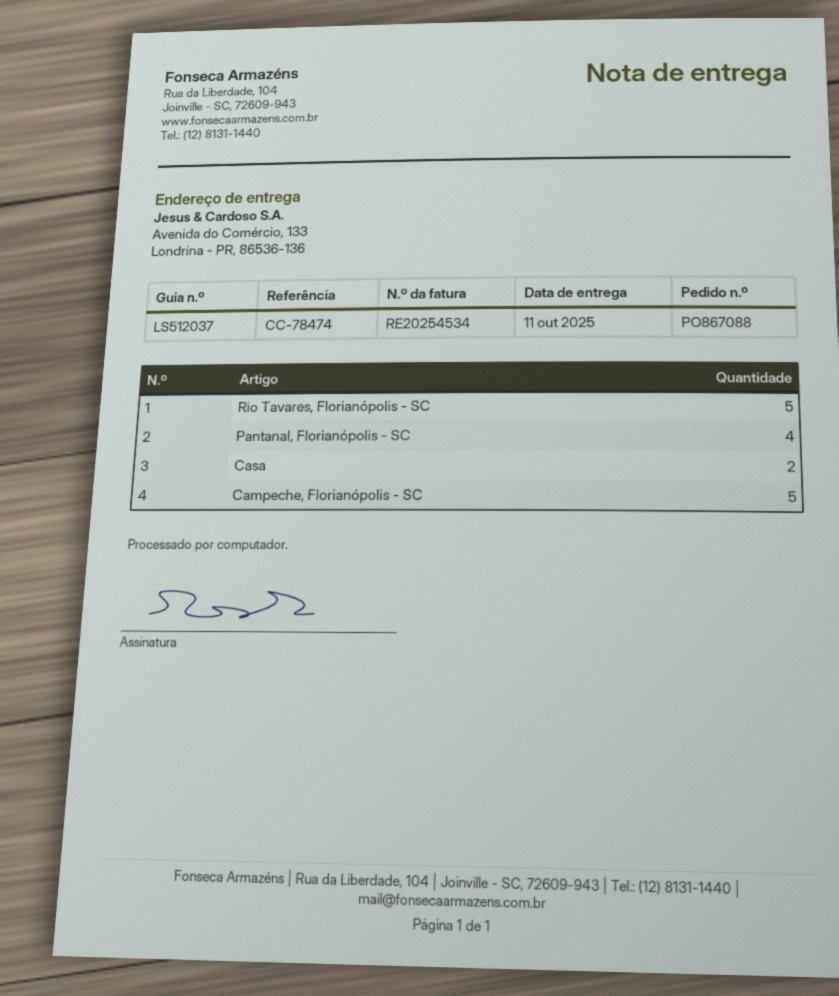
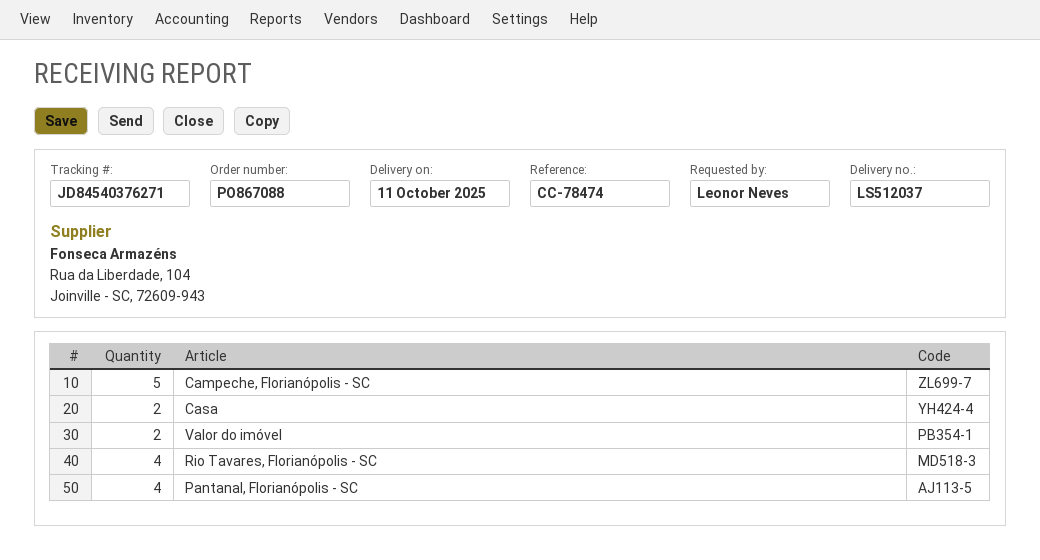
Rio Tavares, Florianópolis - SC: 5 -> 4
Valor do imóvel: none -> 2

